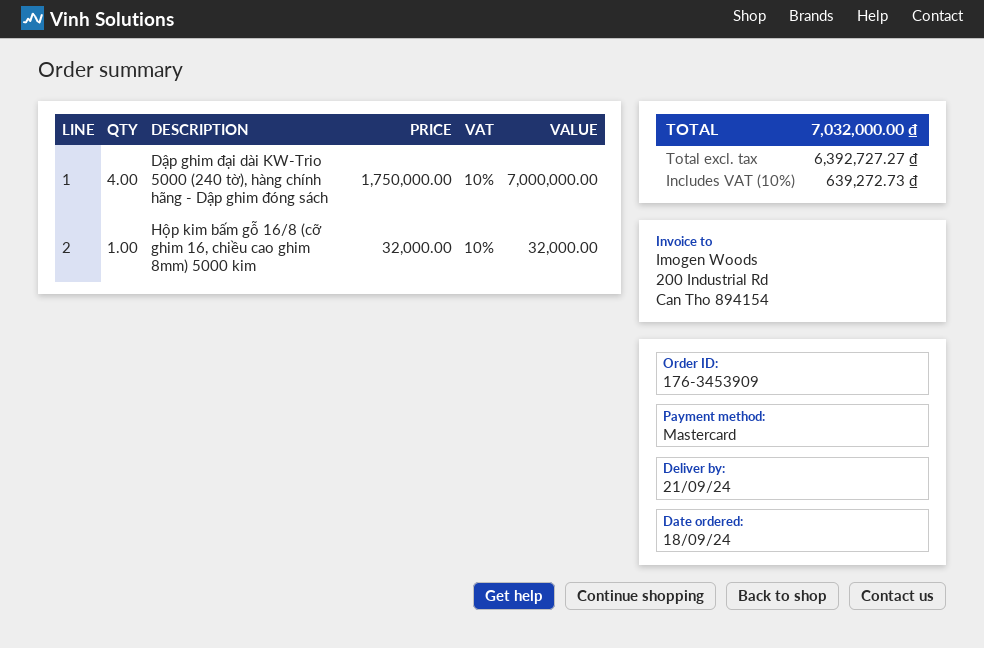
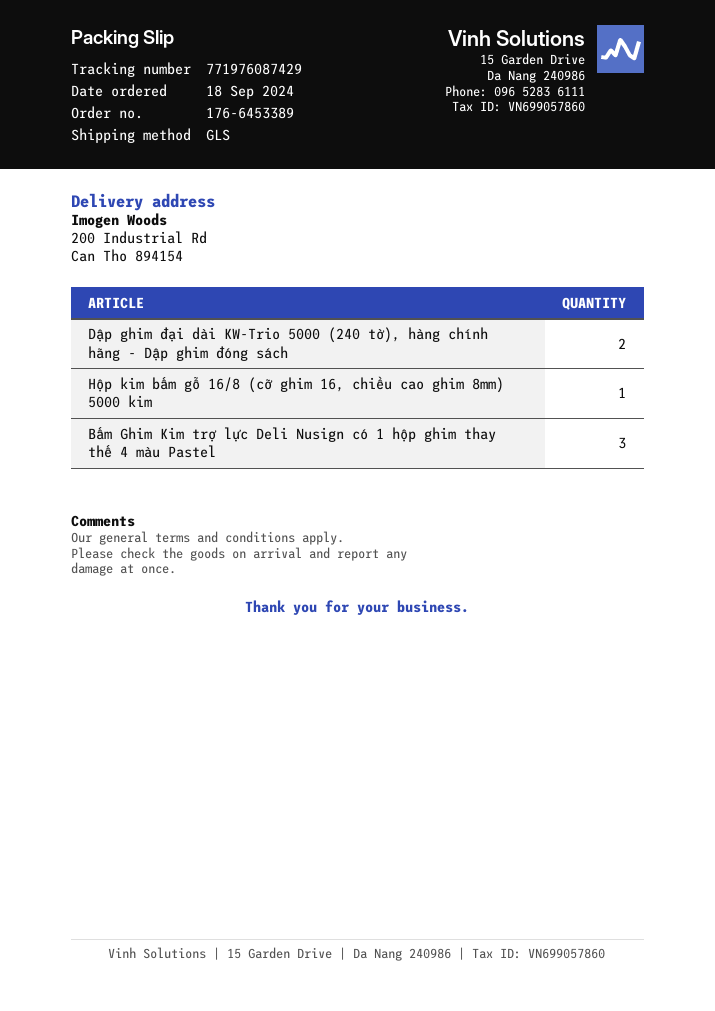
order number: 176-3453909 -> 176-6453389
Dập ghim đại dài KW-Trio 5000 (240 tờ), hàng chính hãng - Dập ghim đóng sách: 4 -> 2
Bấm Ghim Kim trợ lực Deli Nusign có 1 hộp ghim thay thế 4 màu Pastel: none -> 3

